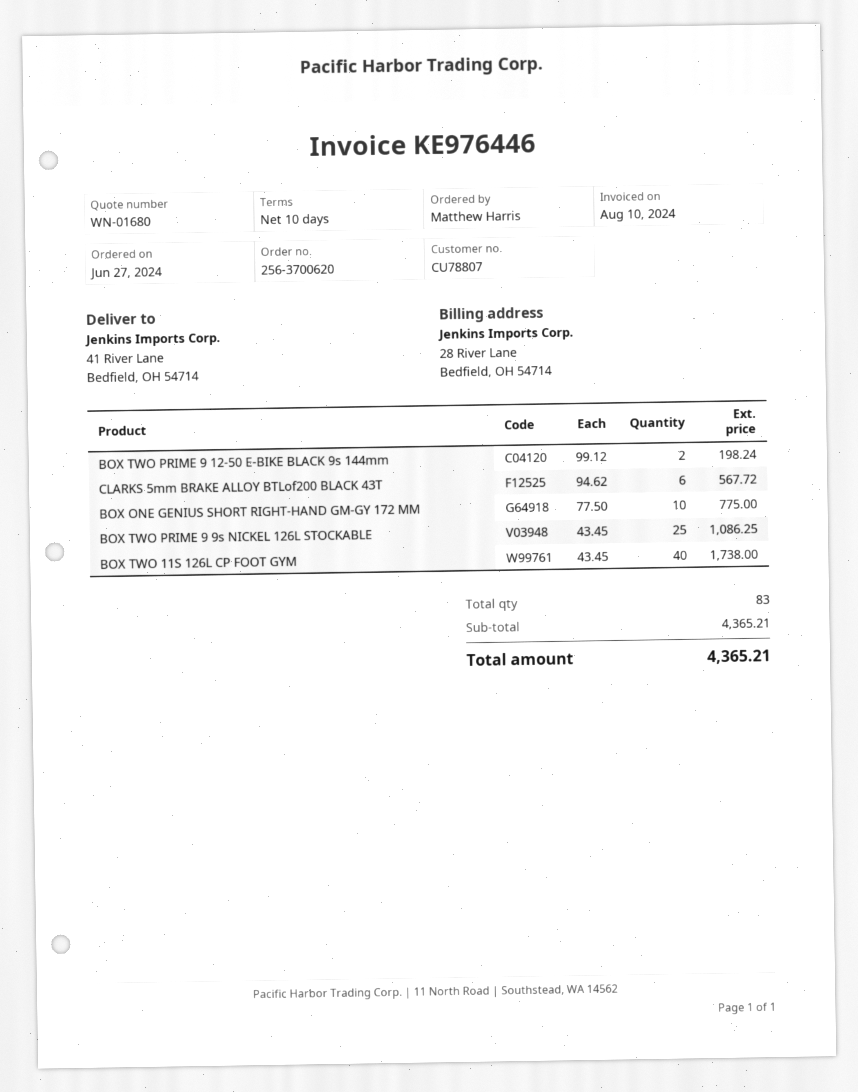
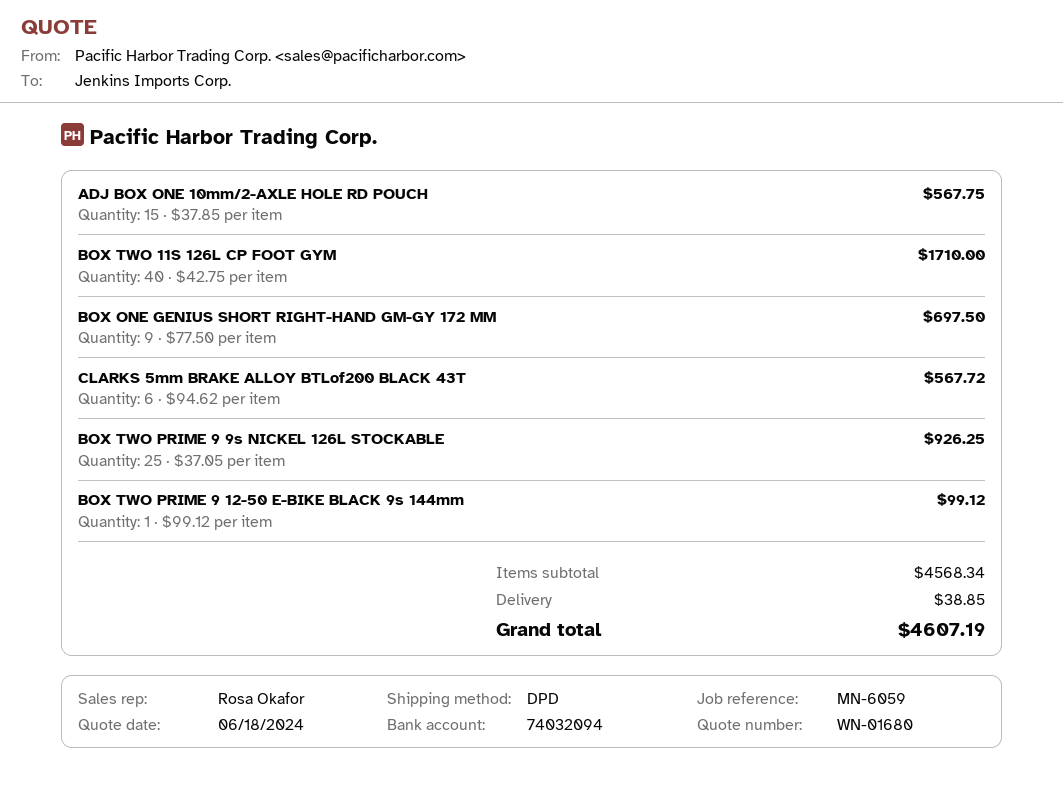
BOX TWO PRIME 9 12-50 E-BIKE BLACK 9s 144mm: 2 x 99.12 = 198.24 -> 1 x 99.12 = 99.12
BOX ONE GENIUS SHORT RIGHT-HAND GM-GY 172 MM: 10 x 77.50 = 775.00 -> 9 x 77.50 = 697.50
BOX TWO PRIME 9 9s NICKEL 126L STOCKABLE: 25 x 43.45 = 1086.25 -> 25 x 37.05 = 926.25
BOX TWO 11S 126L CP FOOT GYM: 40 x 43.45 = 1738.00 -> 40 x 42.75 = 1710.00
ADJ BOX ONE 10mm/2-AXLE HOLE RD POUCH: none -> 15 x 37.85 = 567.75
subtotal: 4365.21 -> 4568.34
shipping: none -> 38.85
total: 4365.21 -> 4607.19

